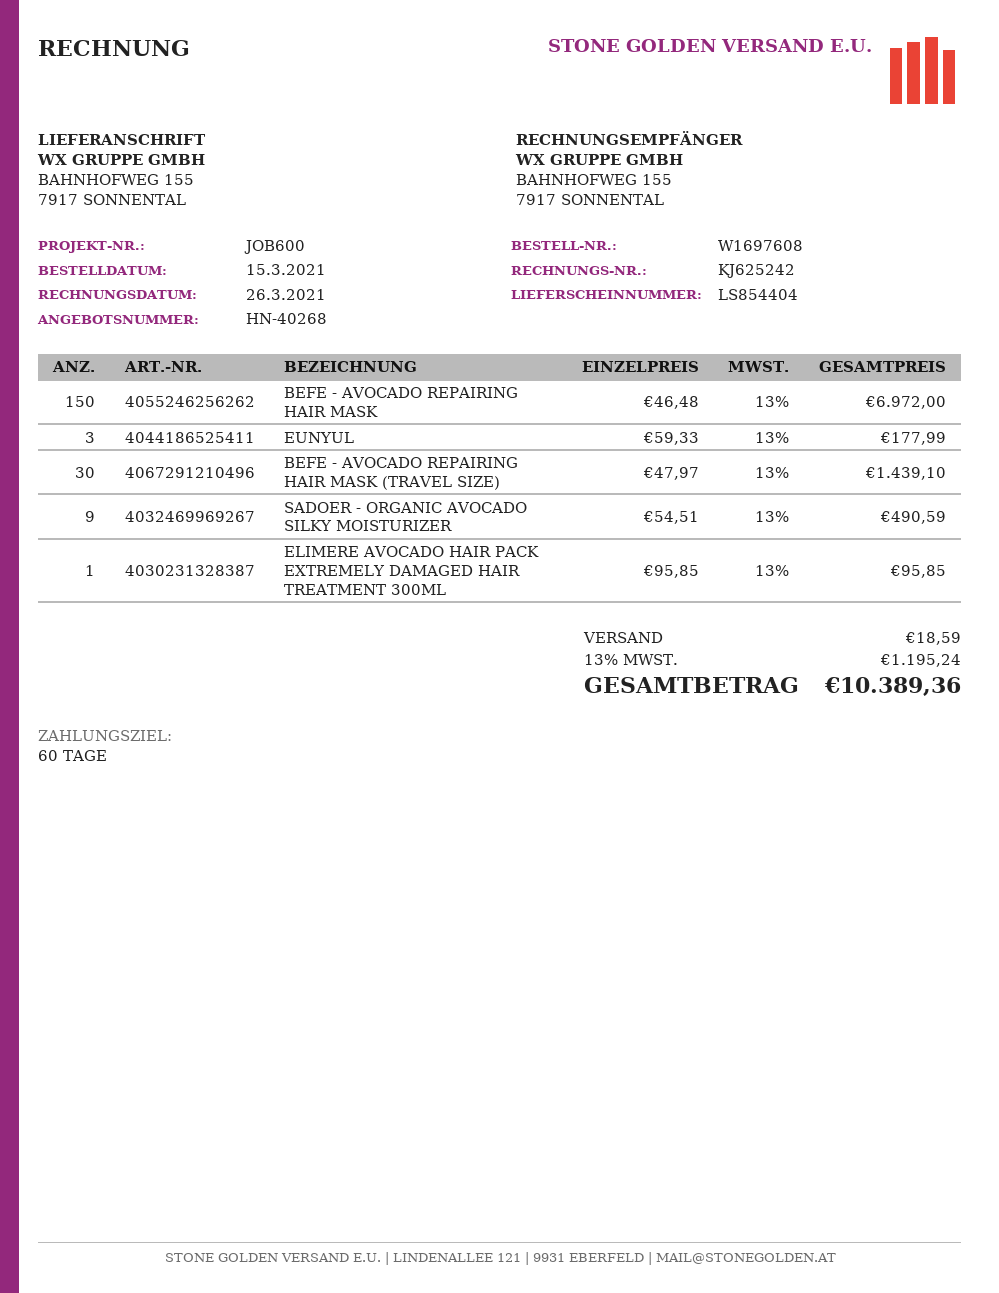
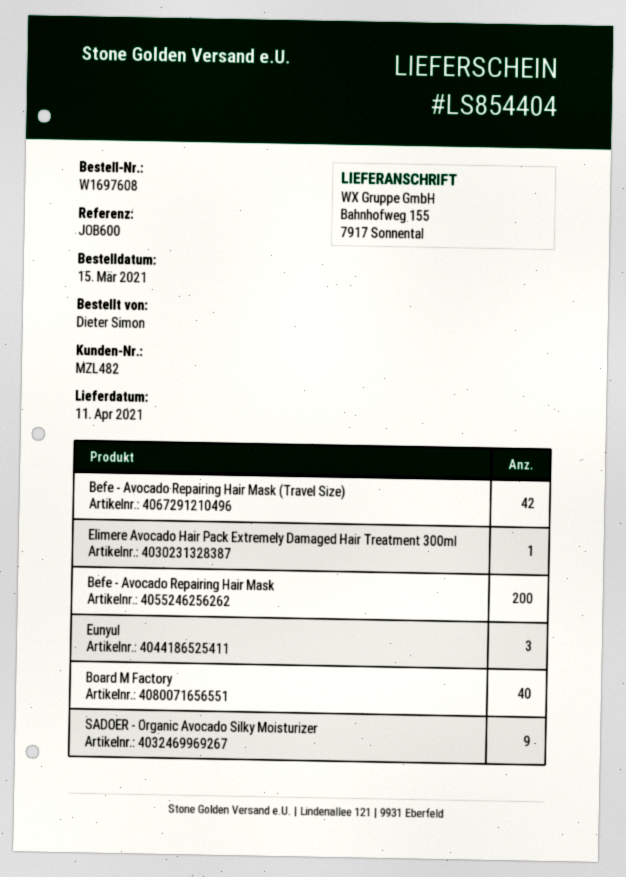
BEFE - AVOCADO REPAIRING HAIR MASK: 150 -> 200
BEFE - AVOCADO REPAIRING HAIR MASK (TRAVEL SIZE): 30 -> 42
Board M Factory: none -> 40

